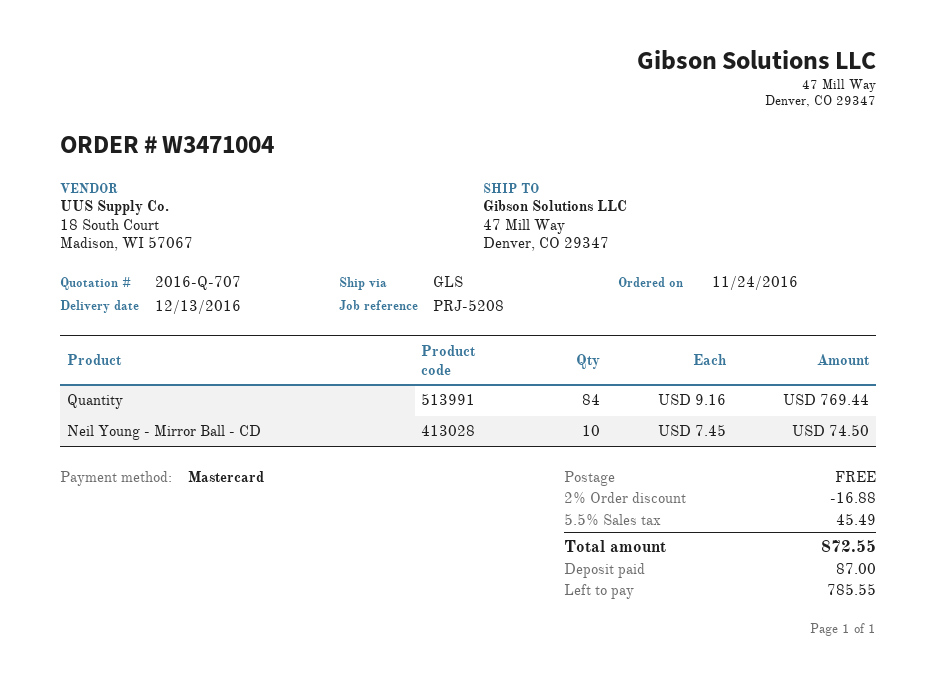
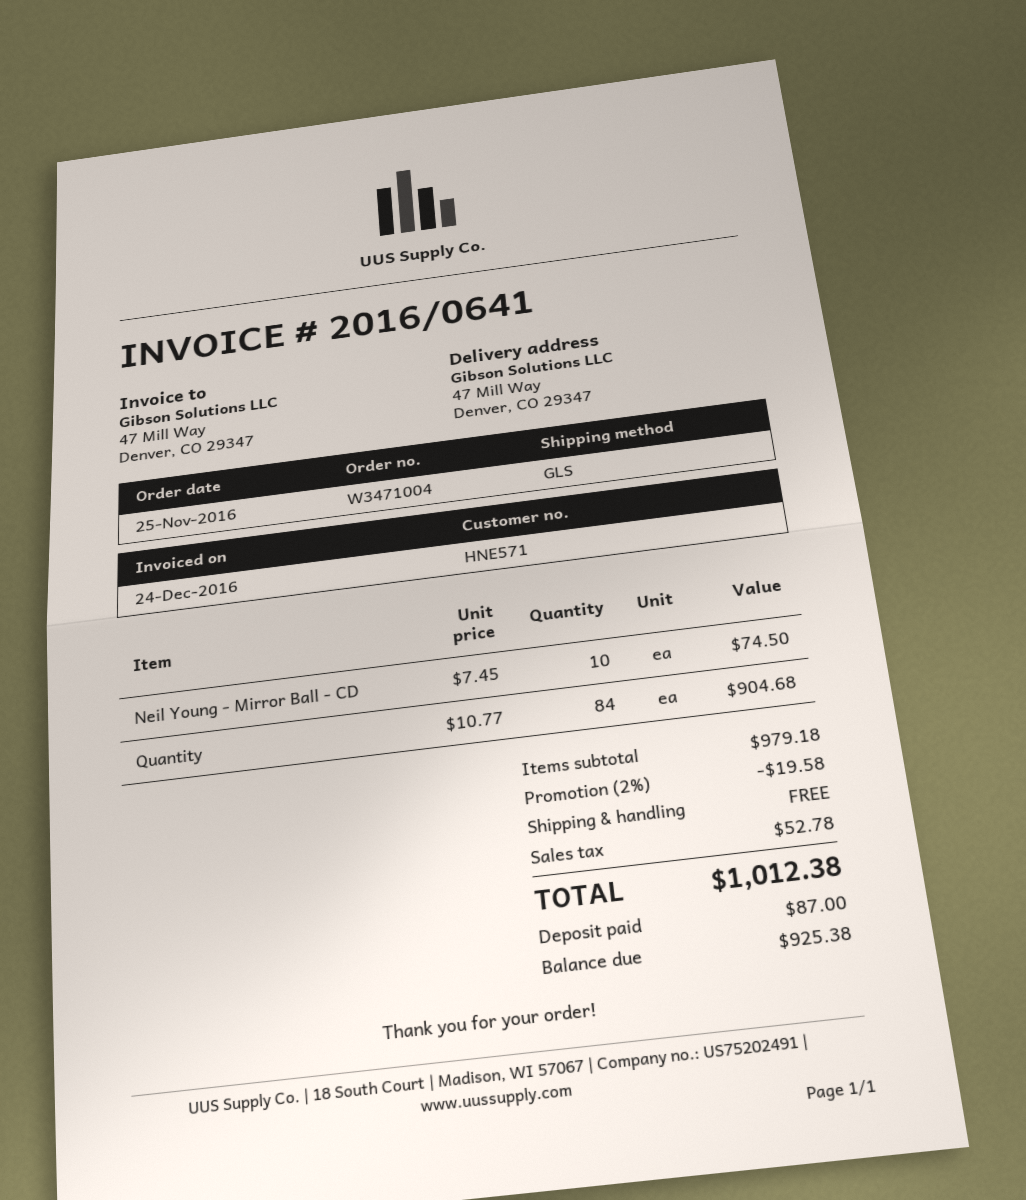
order date: 2016-11-24 -> 2016-11-25
Quantity: 84 x 9.16 = 769.44 -> 84 x 10.77 = 904.68
discount: 2% = 16.88 -> 2% = 19.58
tax: 45.49 -> 52.78
total: 872.55 -> 1012.38
balance: 785.55 -> 925.38

